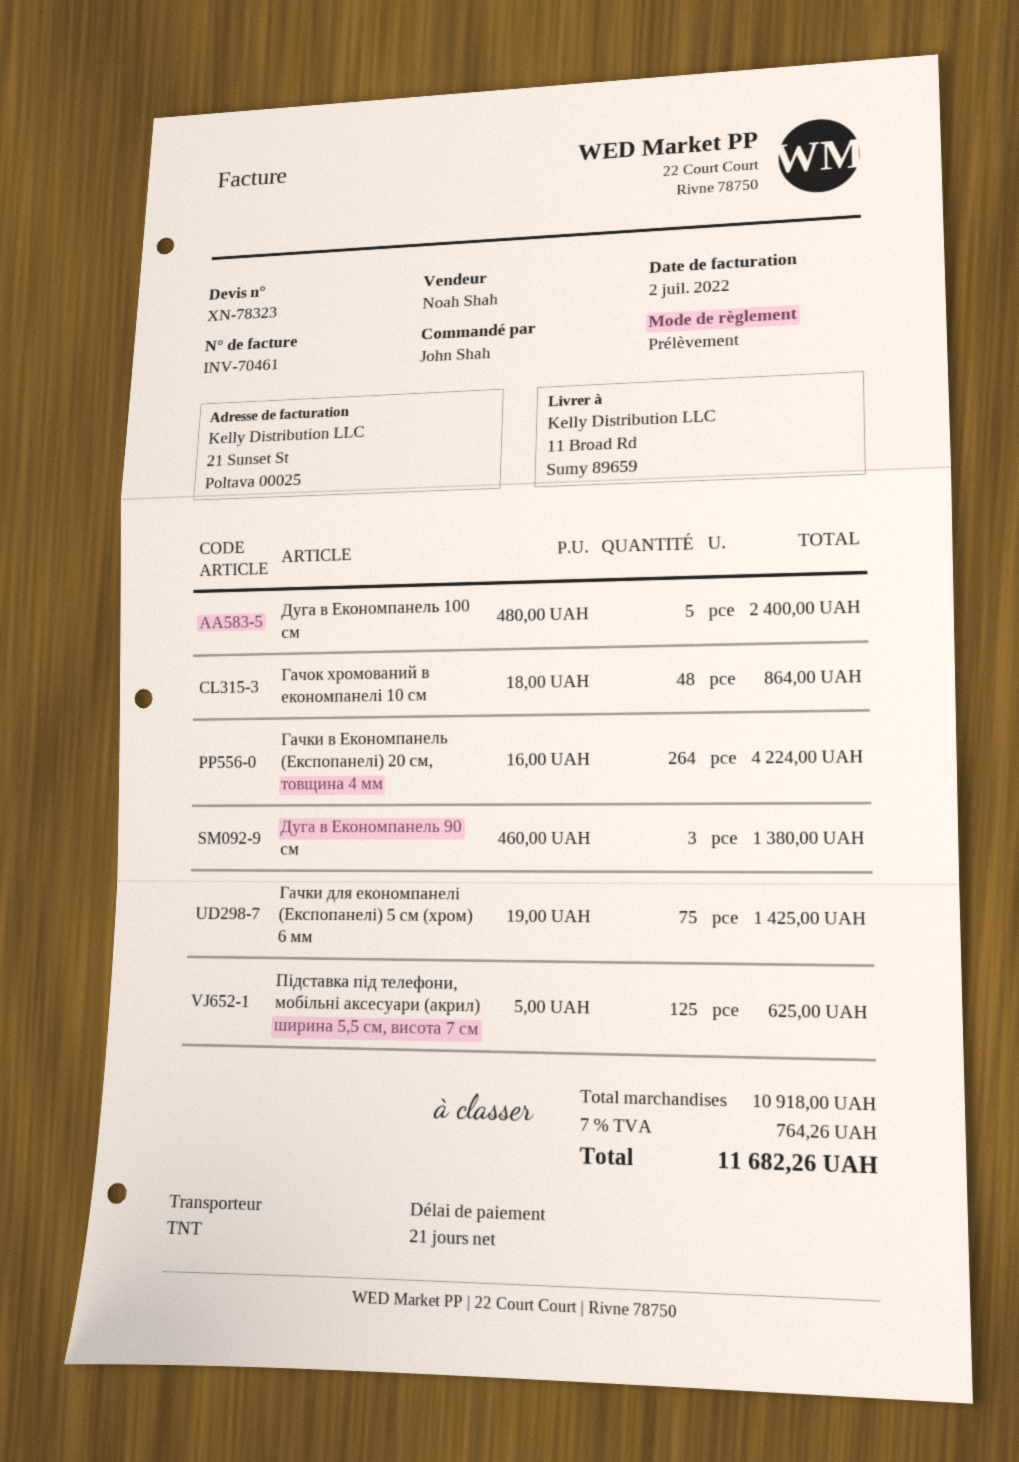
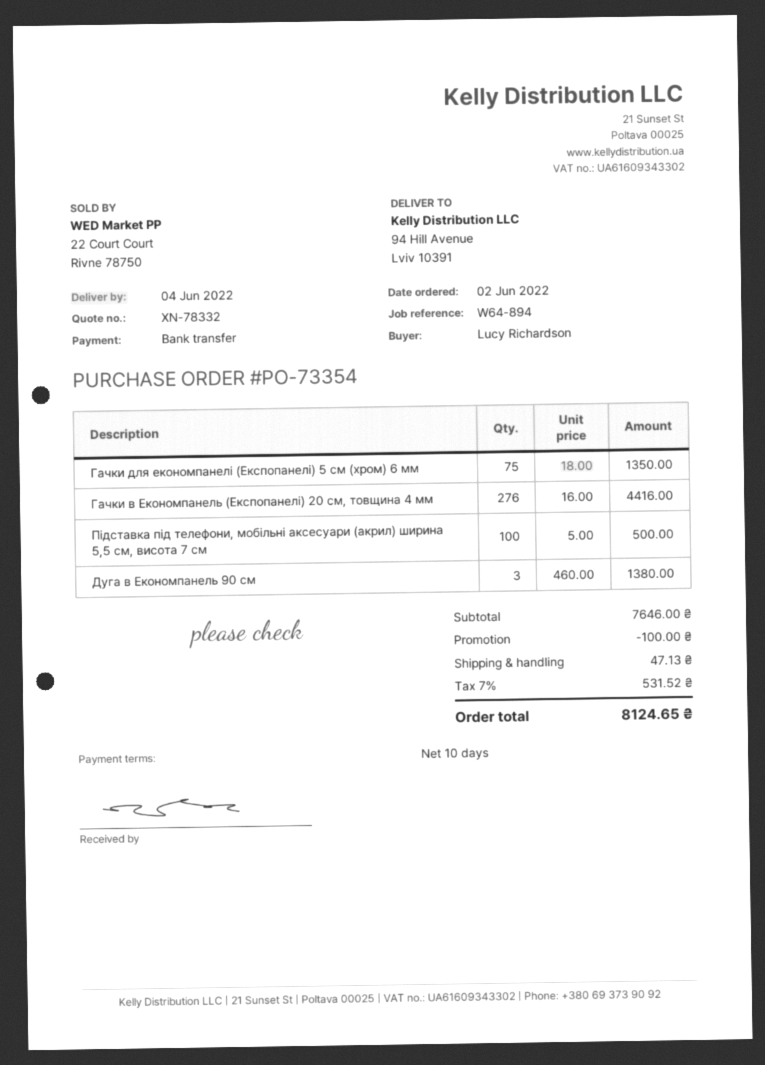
quote number: XN-78323 -> XN-78332
payment terms: 21 days -> 10 days
ordered by: John Shah -> Lucy Richardson
payment method: direct debit -> bank transfer
ship to: 11 Broad Rd, Sumy 89659 -> 94 Hill Avenue, Lviv 10391
Дуга в Економпанель 100 см: 5 x 480.00 = 2400.00 -> none
Гачок хромований в економпанелі 10 см: 48 x 18.00 = 864.00 -> none
Гачки в Економпанель (Експопанелі) 20 см, товщина 4 мм: 264 x 16.00 = 4224.00 -> 276 x 16.00 = 4416.00
Гачки для економпанелі (Експопанелі) 5 см (хром) 6 мм: 75 x 19.00 = 1425.00 -> 75 x 18.00 = 1350.00
Підставка під телефони, мобільні аксесуари (акрил) ширина 5,5 см, висота 7 см: 125 x 5.00 = 625.00 -> 100 x 5.00 = 500.00
subtotal: 10918.00 -> 7646.00
discount: none -> 100.00
shipping: none -> 47.13
tax: 7% = 764.26 -> 7% = 531.52
total: 11682.26 -> 8124.65

